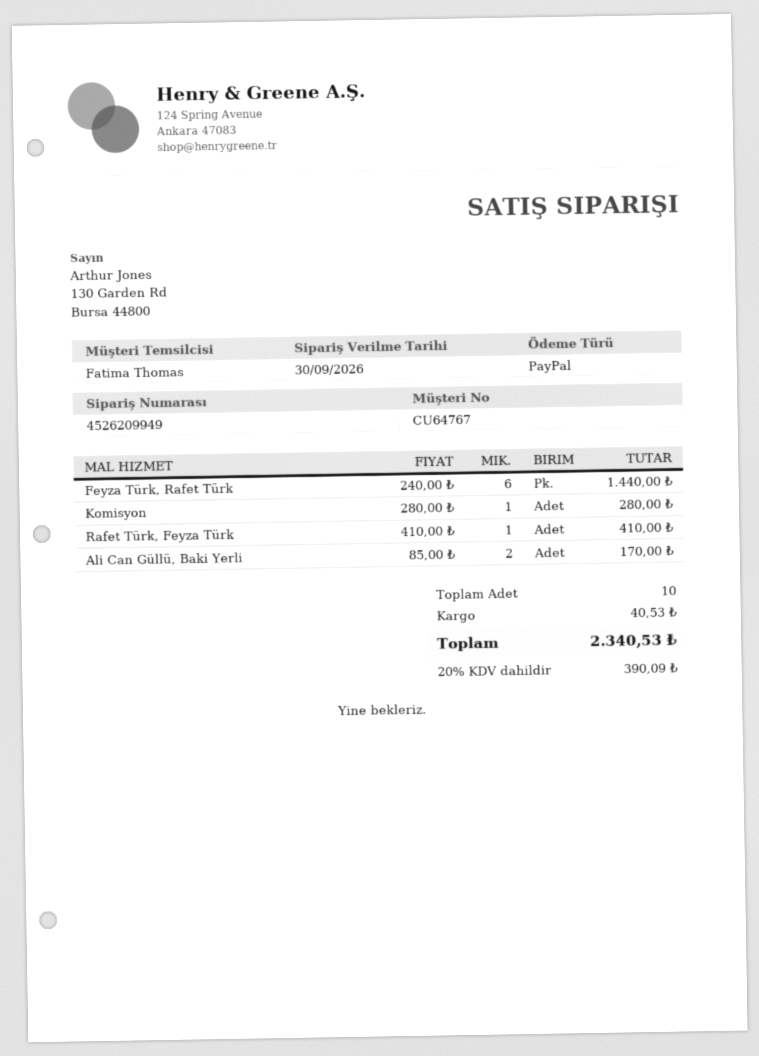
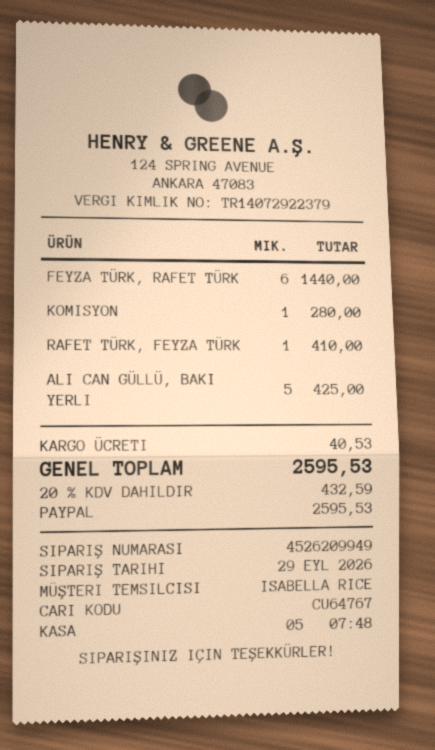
order date: 2026-09-30 -> 2026-09-29
sales rep: Fatima Thomas -> ISABELLA RICE
Ali Can Güllü, Baki Yerli: 2 for 170.00 -> 5 for 425.00
tax: 20% = 390.09 -> 20% = 432.59
total: 2340.53 -> 2595.53

